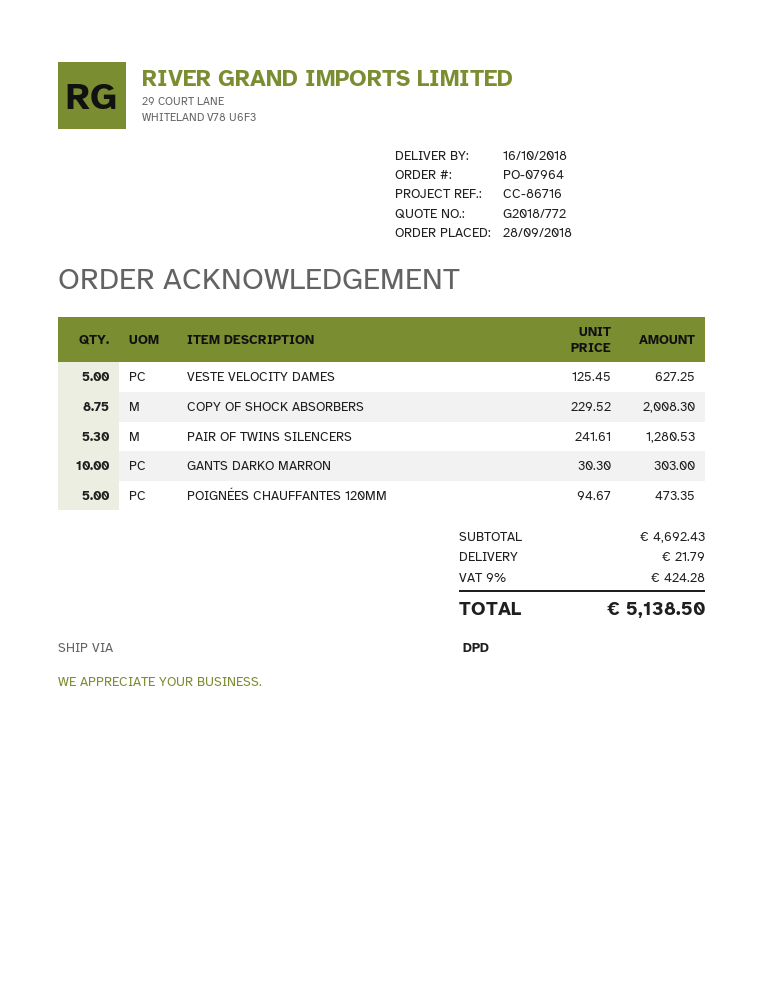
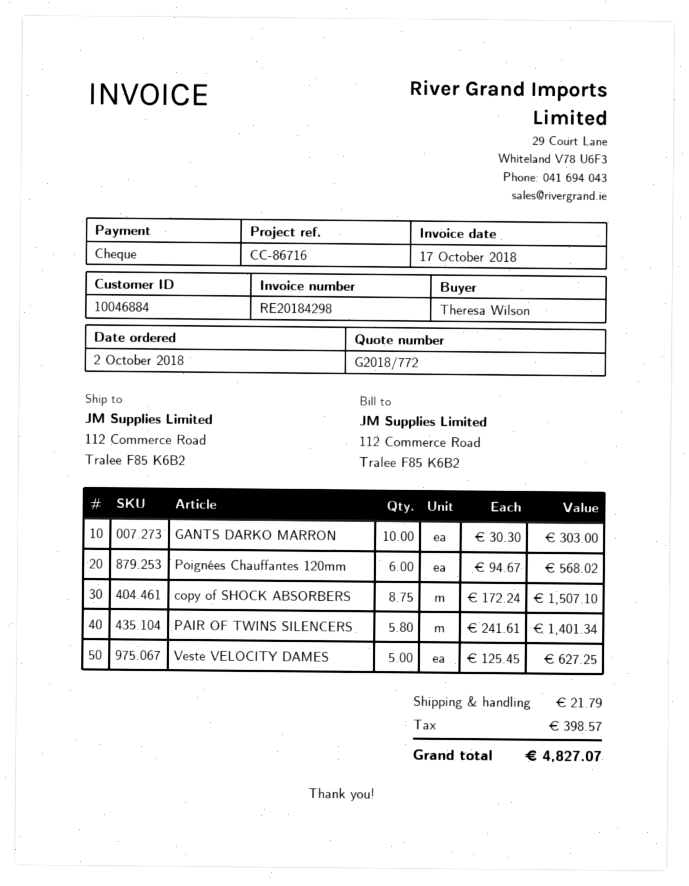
order date: 2018-09-28 -> 2018-10-02
COPY OF SHOCK ABSORBERS: 8.75 x 229.52 = 2008.30 -> 8.75 x 172.24 = 1507.10
PAIR OF TWINS SILENCERS: 5.3 x 241.61 = 1280.53 -> 5.8 x 241.61 = 1401.34
POIGNÉES CHAUFFANTES 120MM: 5 x 94.67 = 473.35 -> 6 x 94.67 = 568.02
tax: 424.28 -> 398.57
total: 5138.50 -> 4827.07

